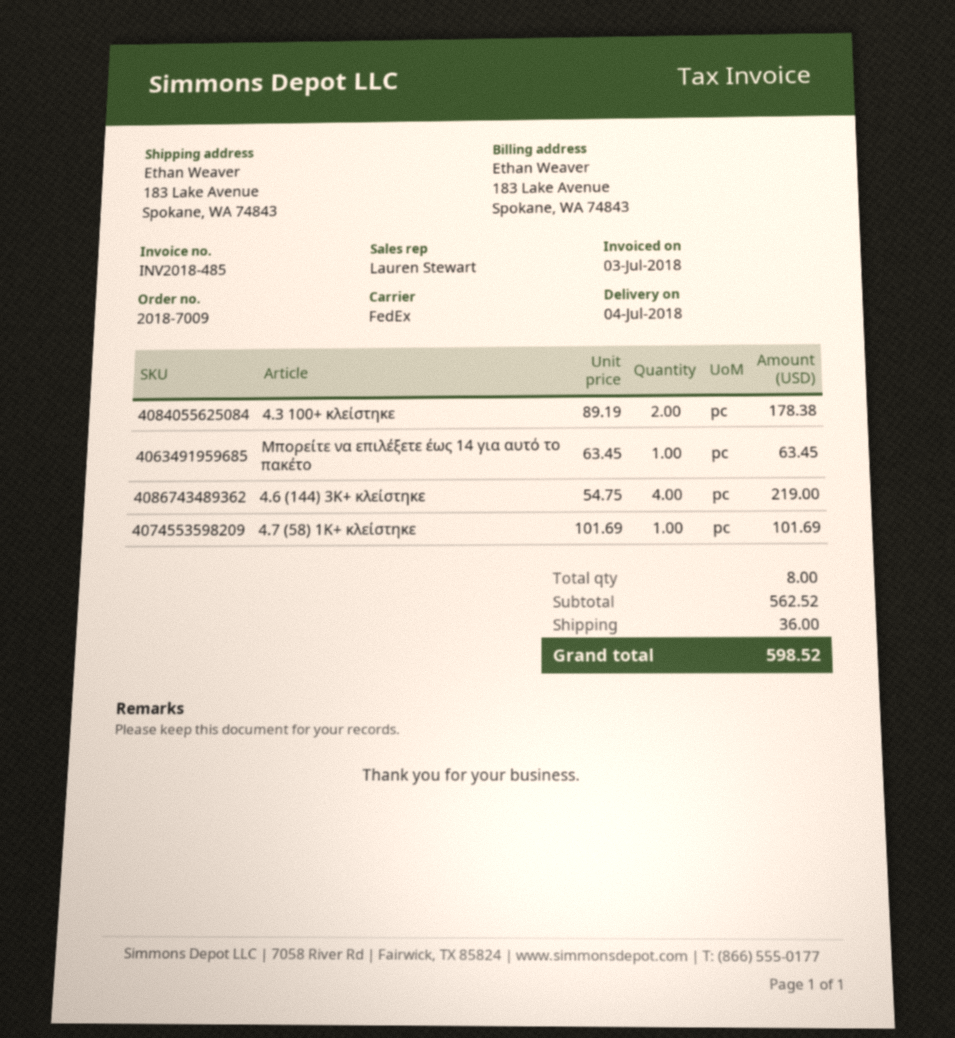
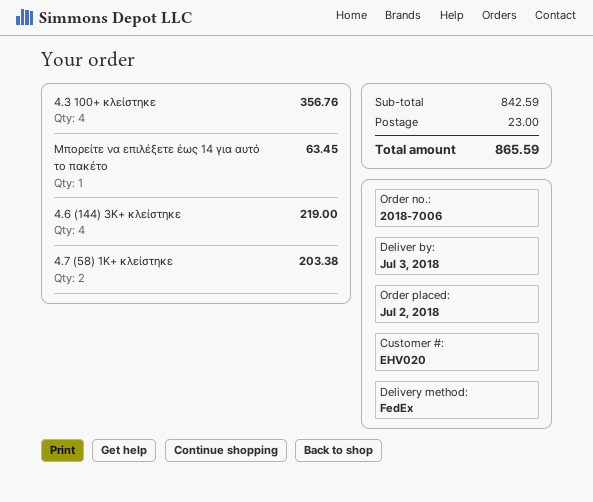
order number: 2018-7009 -> 2018-7006
delivery date: 2018-07-04 -> 2018-07-03
4.3 100+ κλείστηκε: 2 for 178.38 -> 4 for 356.76
4.7 (58) 1K+ κλείστηκε: 1 for 101.69 -> 2 for 203.38
subtotal: 562.52 -> 842.59
shipping: 36.00 -> 23.00
total: 598.52 -> 865.59

